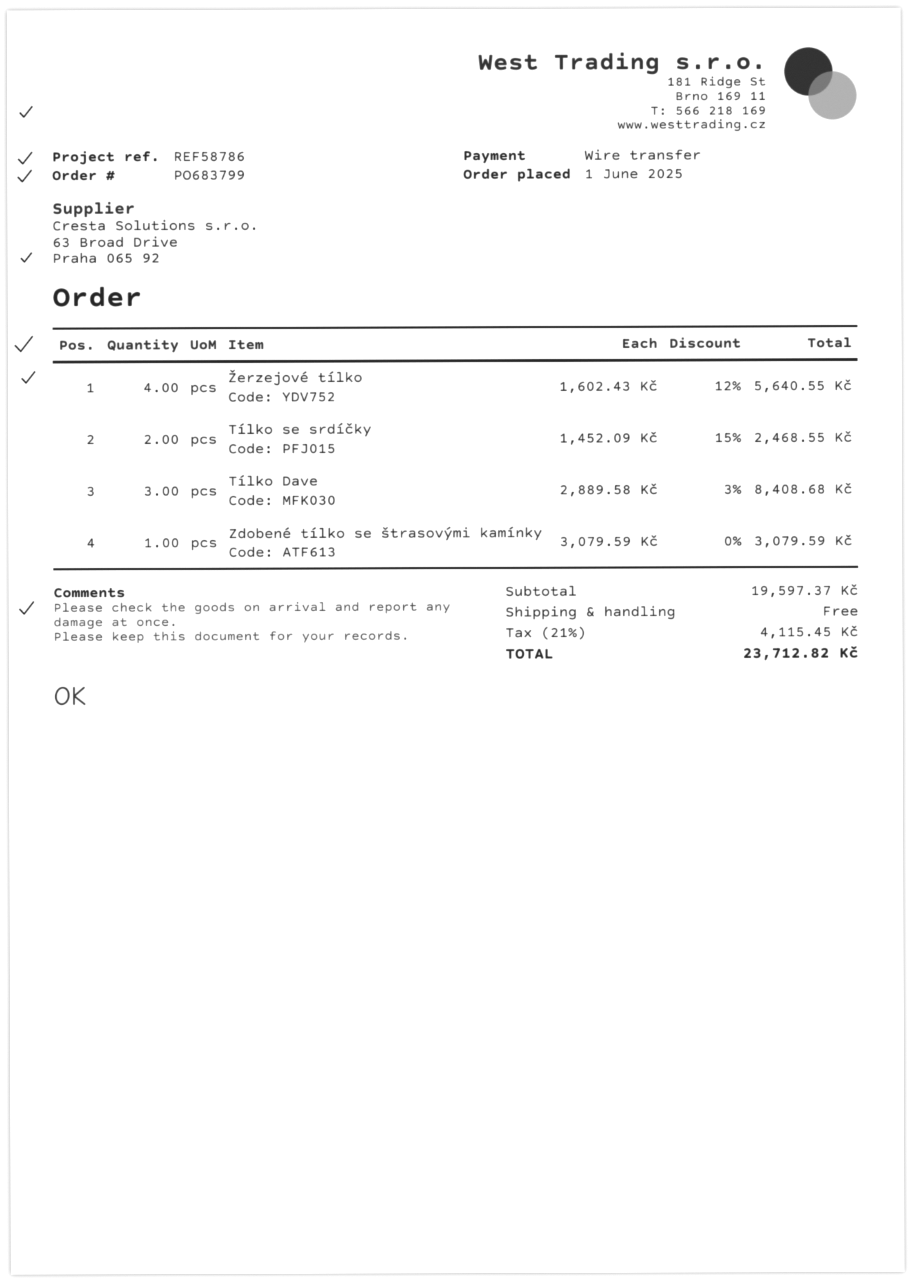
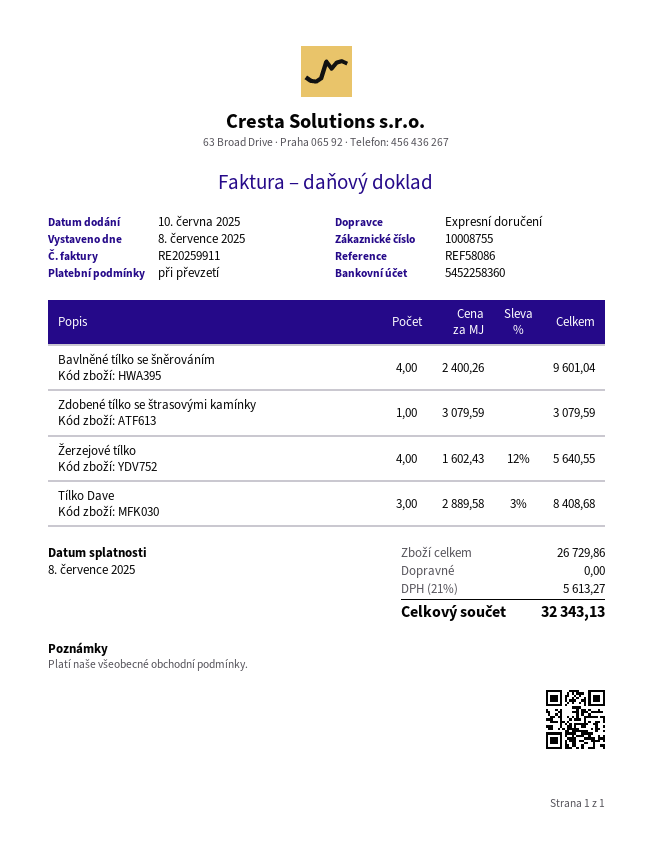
reference: REF58786 -> REF58086
Tílko se srdíčky: 2 x 1452.09 - 15% = 2468.55 -> none
Bavlněné tílko se šněrováním: none -> 4 x 2400.26 = 9601.04
subtotal: 19597.37 -> 26729.86
tax: 21% = 4115.45 -> 21% = 5613.27
total: 23712.82 -> 32343.13

